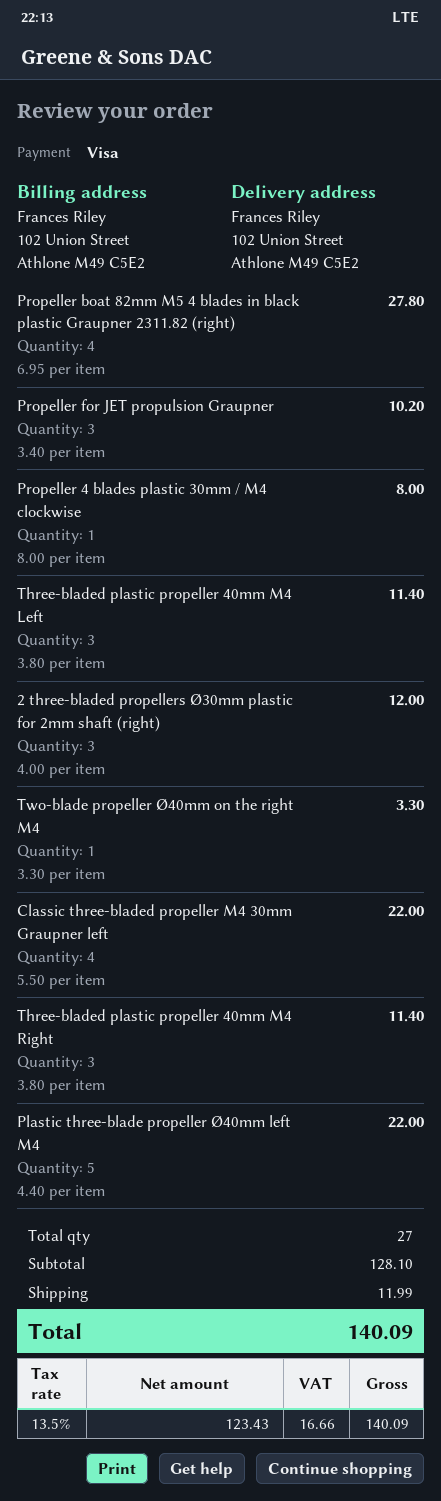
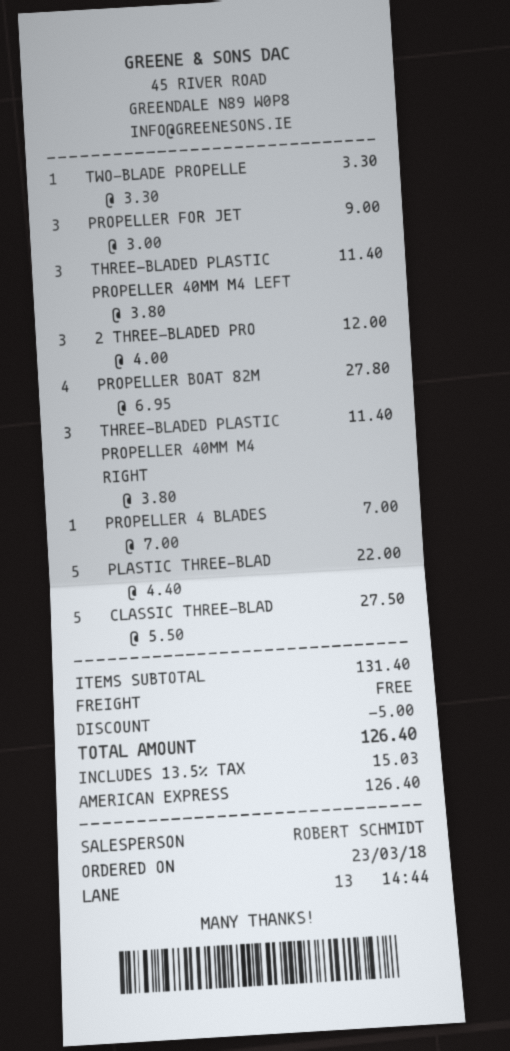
payment method: Visa -> American Express
Propeller for JET propulsion Graupner: 3 x 3.40 = 10.20 -> 3 x 3.00 = 9.00
Propeller 4 blades plastic 30mm / M4 clockwise: 1 x 8.00 = 8.00 -> 1 x 7.00 = 7.00
Classic three-bladed propeller M4 30mm Graupner left: 4 x 5.50 = 22.00 -> 5 x 5.50 = 27.50
subtotal: 128.10 -> 131.40
discount: none -> 5.00
shipping: 11.99 -> 0.00
tax: 13.5% = 16.66 -> 13.5% = 15.03
total: 140.09 -> 126.40

